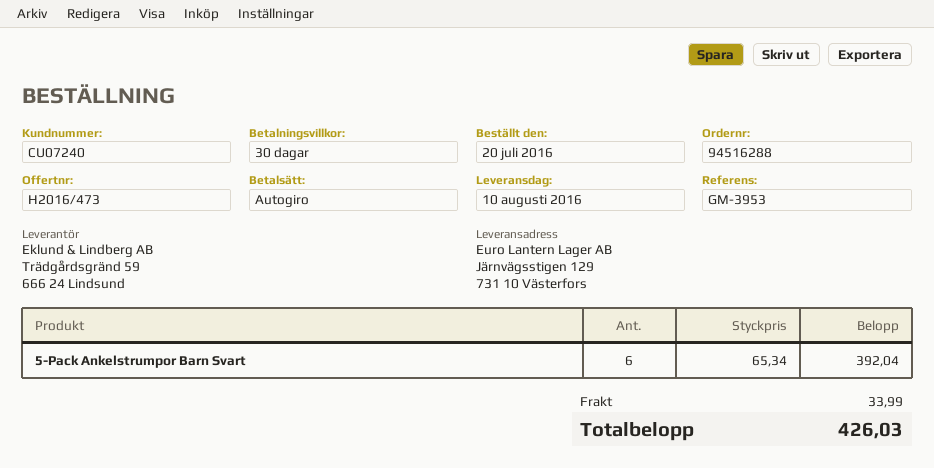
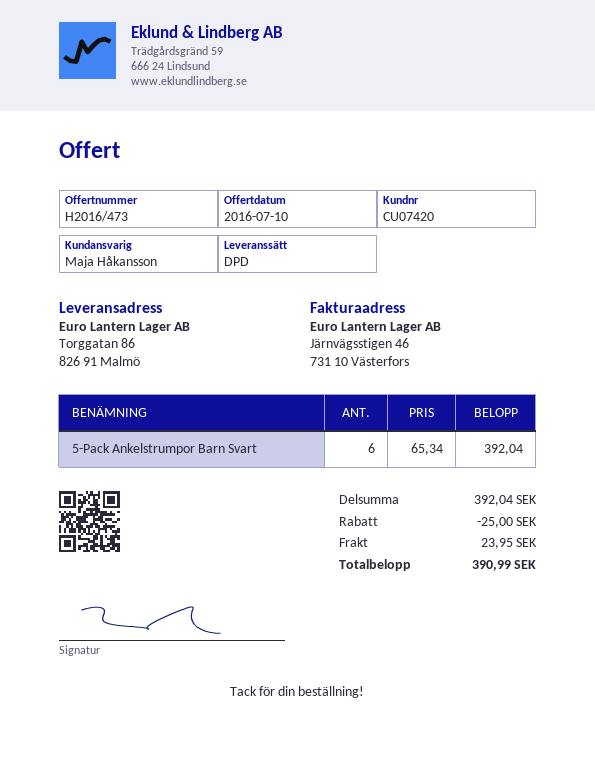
customer number: CU07240 -> CU07420
ship to: Järnvägsstigen 129, 731 10 Västerfors -> Torggatan 86, 826 91 Malmö
discount: none -> 25.00
shipping: 33.99 -> 23.95
total: 426.03 -> 390.99

